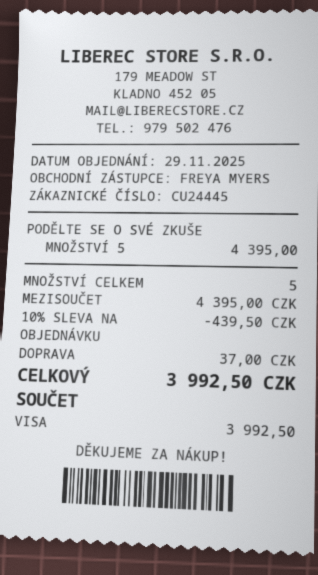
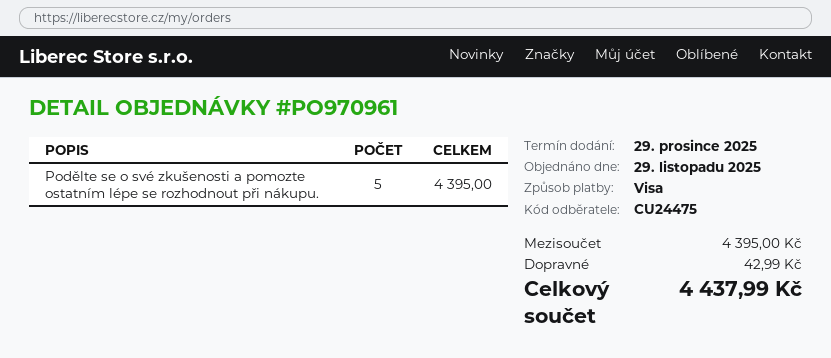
customer number: CU24445 -> CU24475
discount: 10% = 439.50 -> none
shipping: 37.00 -> 42.99
total: 3992.50 -> 4437.99

